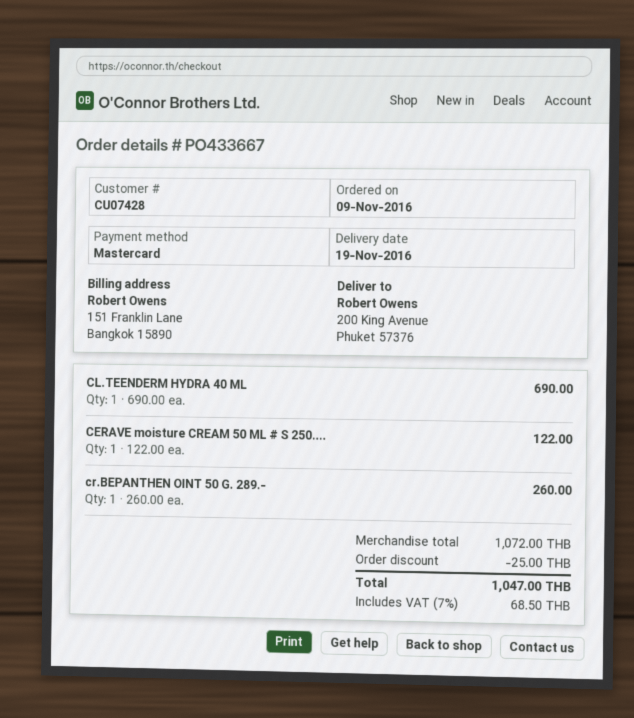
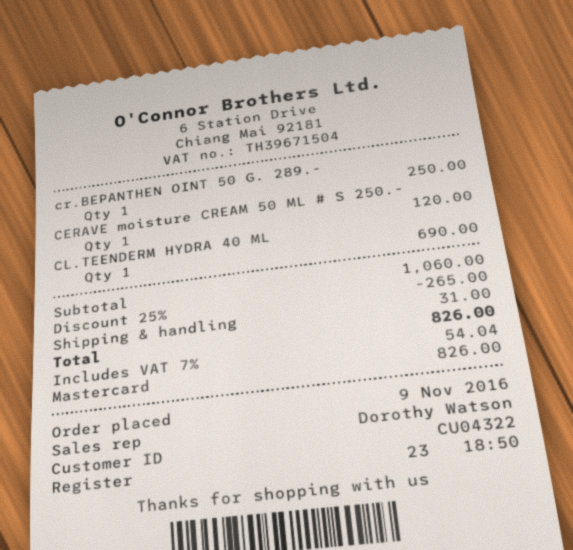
customer number: CU07428 -> CU04322
CERAVE moisture CREAM 50 ML # S 250....: 1 for 122.00 -> 1 for 120.00
cr.BEPANTHEN OINT 50 G. 289.-: 1 for 260.00 -> 1 for 250.00
subtotal: 1072.00 -> 1060.00
discount: 25.00 -> 265.00
shipping: none -> 31.00
tax: 7% = 68.50 -> 7% = 54.04
total: 1047.00 -> 826.00

